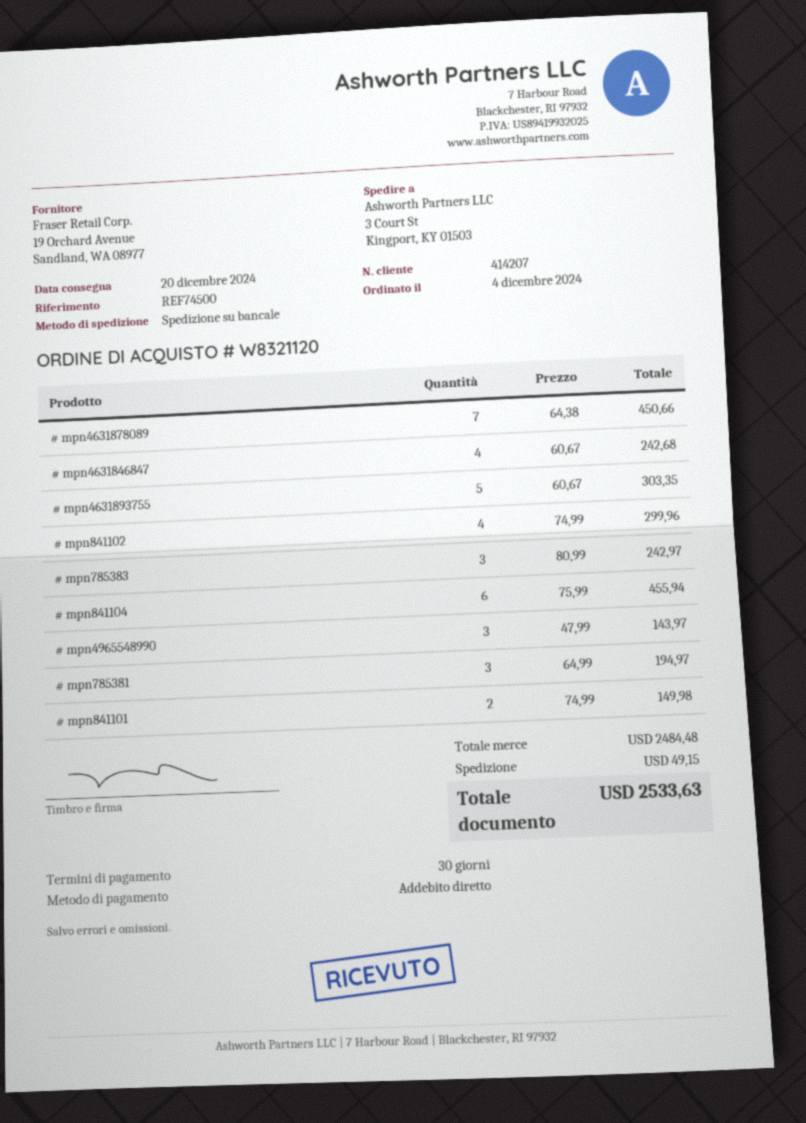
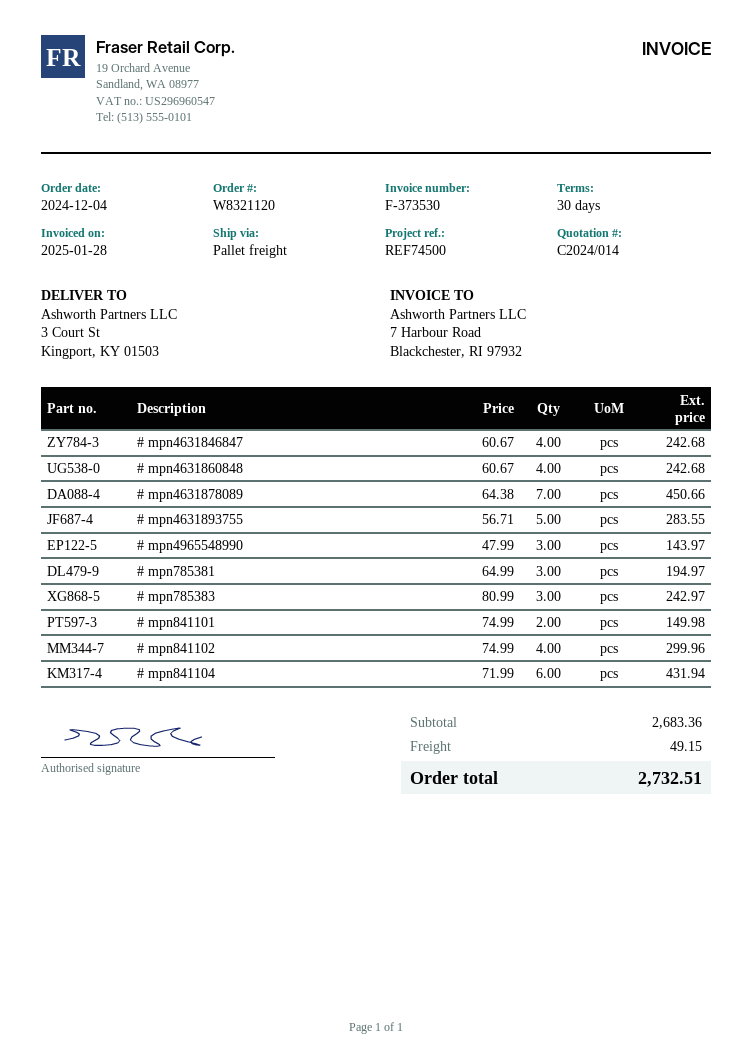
# mpn4631893755: 5 x 60.67 = 303.35 -> 5 x 56.71 = 283.55
# mpn841104: 6 x 75.99 = 455.94 -> 6 x 71.99 = 431.94
# mpn4631860848: none -> 4 x 60.67 = 242.68
subtotal: 2484.48 -> 2683.36
total: 2533.63 -> 2732.51

